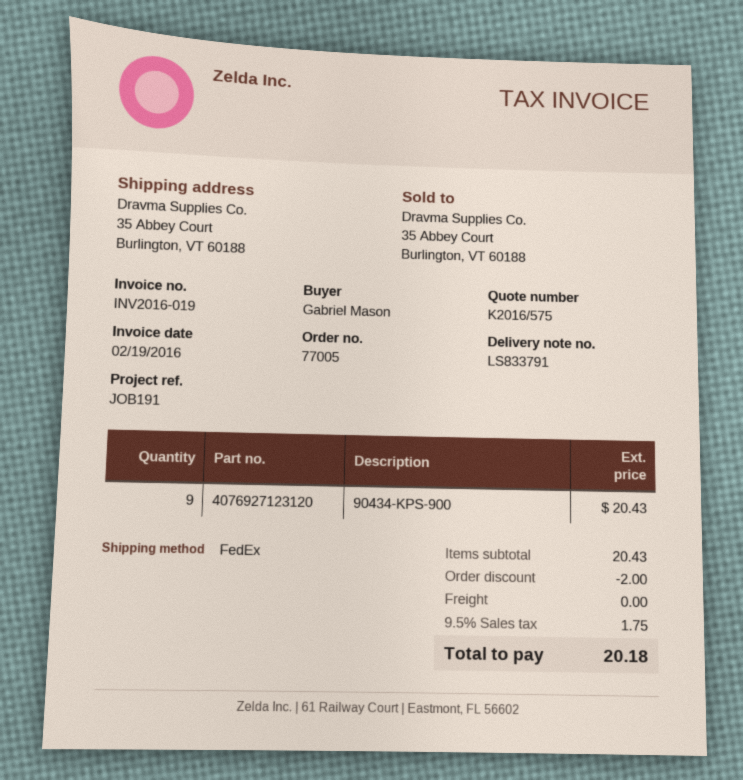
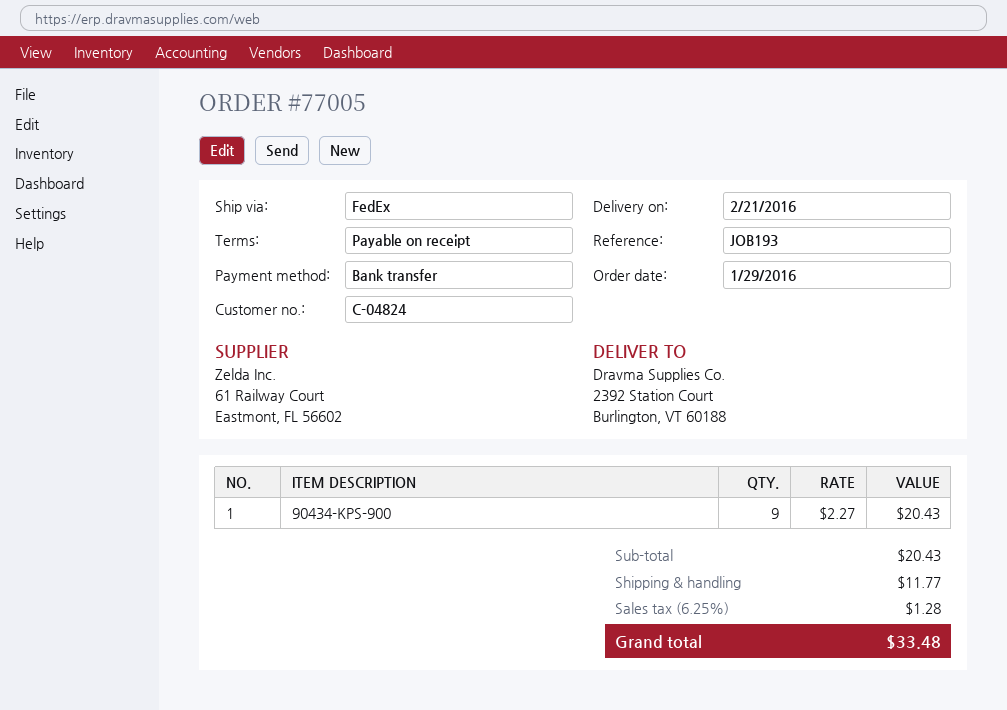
reference: JOB191 -> JOB193
ship to: 35 Abbey Court, Burlington, VT 60188 -> 2392 Station Court, Burlington, VT 60188
discount: 2.00 -> none
shipping: 0.00 -> 11.77
tax: 9.5% = 1.75 -> 6.25% = 1.28
total: 20.18 -> 33.48

